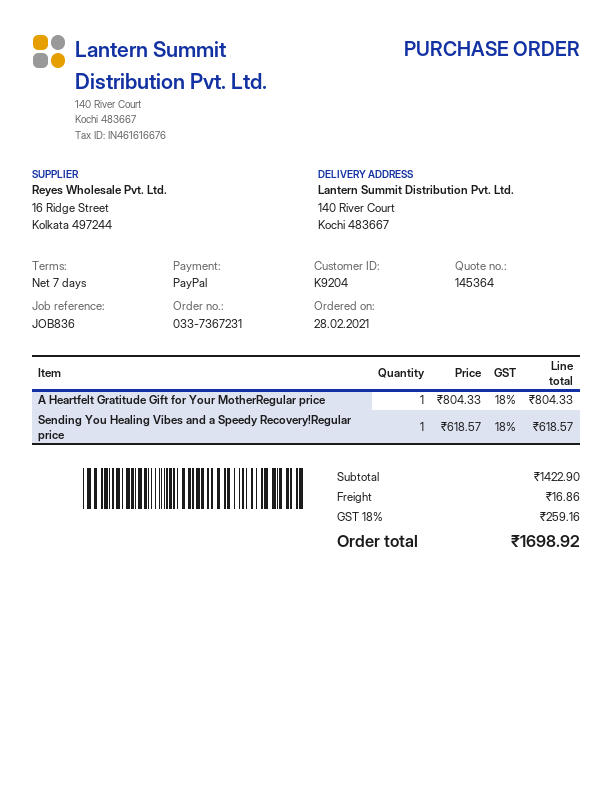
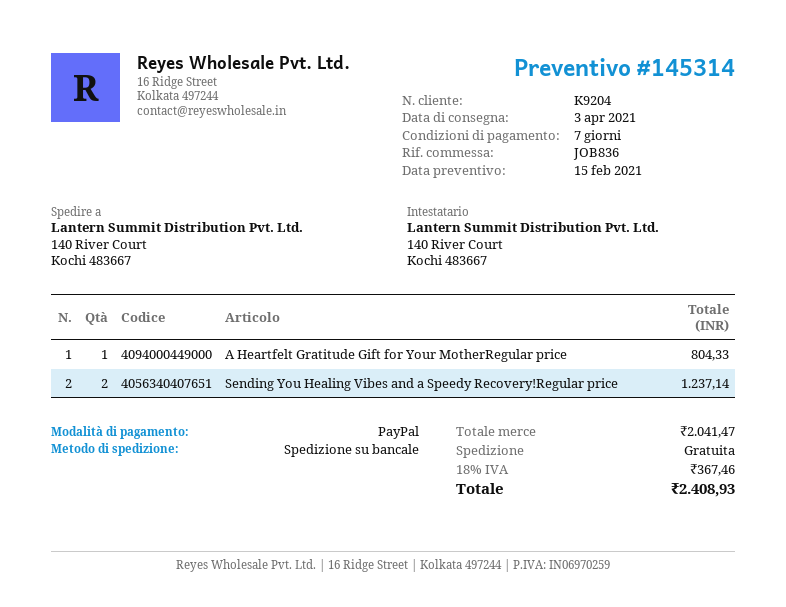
quote number: 145364 -> 145314
Sending You Healing Vibes and a Speedy Recovery!Regular price: 1 for 618.57 -> 2 for 1237.14
subtotal: 1422.90 -> 2041.47
shipping: 16.86 -> 0.00
tax: 18% = 259.16 -> 18% = 367.46
total: 1698.92 -> 2408.93

